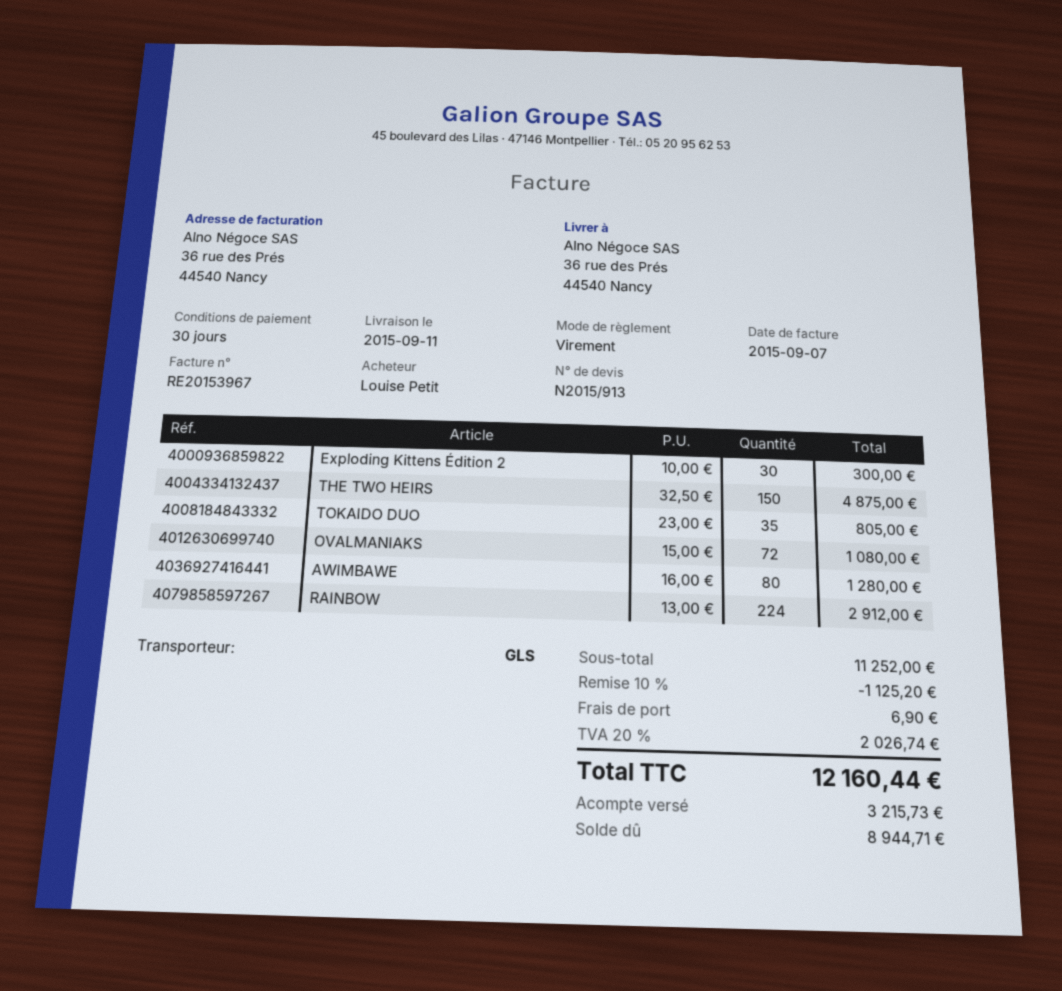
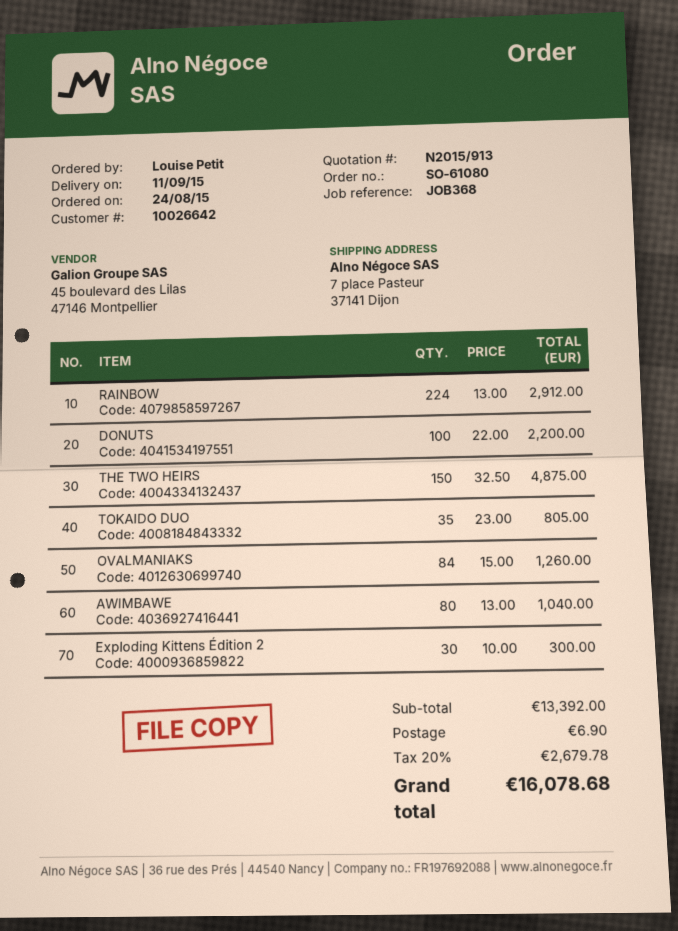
ship to: 36 rue des Prés, 44540 Nancy -> 7 place Pasteur, 37141 Dijon
OVALMANIAKS: 72 x 15.00 = 1080.00 -> 84 x 15.00 = 1260.00
AWIMBAWE: 80 x 16.00 = 1280.00 -> 80 x 13.00 = 1040.00
DONUTS: none -> 100 x 22.00 = 2200.00
subtotal: 11252.00 -> 13392.00
discount: 10% = 1125.20 -> none
tax: 20% = 2026.74 -> 20% = 2679.78
total: 12160.44 -> 16078.68

